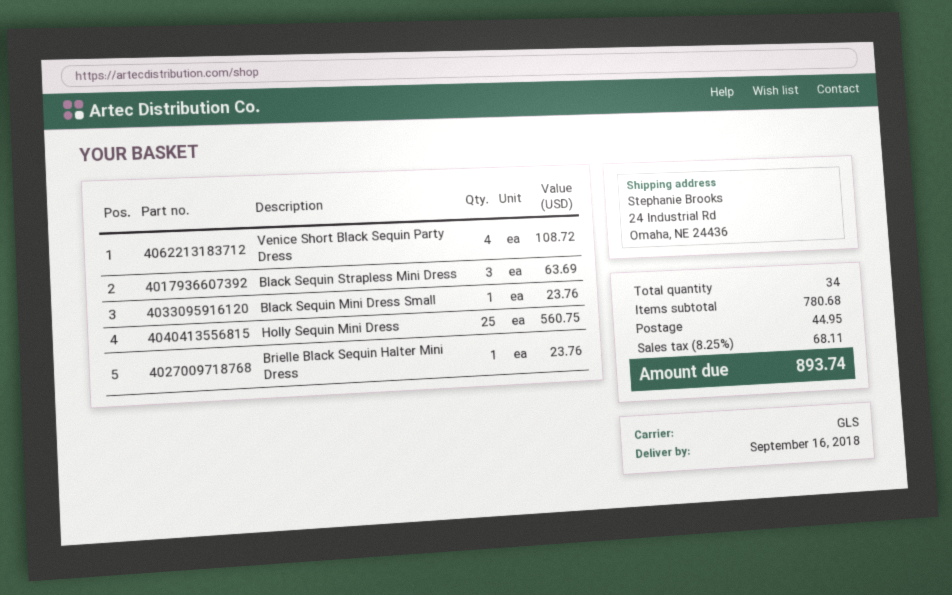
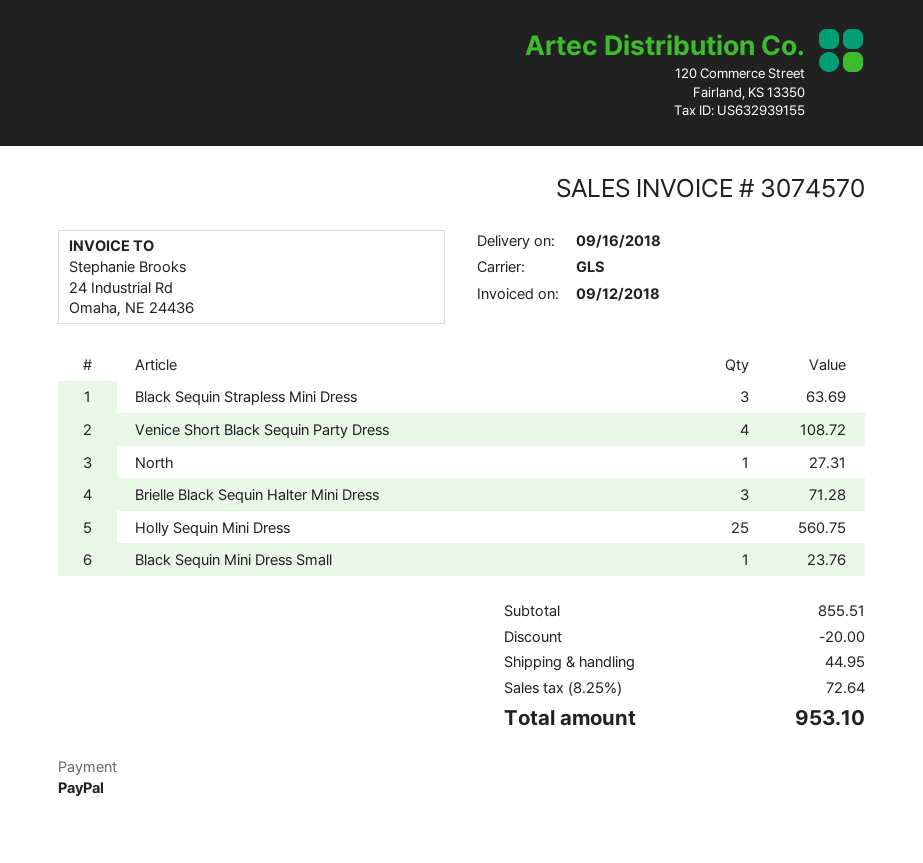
Brielle Black Sequin Halter Mini Dress: 1 for 23.76 -> 3 for 71.28
North: none -> 1 for 27.31
subtotal: 780.68 -> 855.51
discount: none -> 20.00
tax: 8.25% = 68.11 -> 8.25% = 72.64
total: 893.74 -> 953.10

